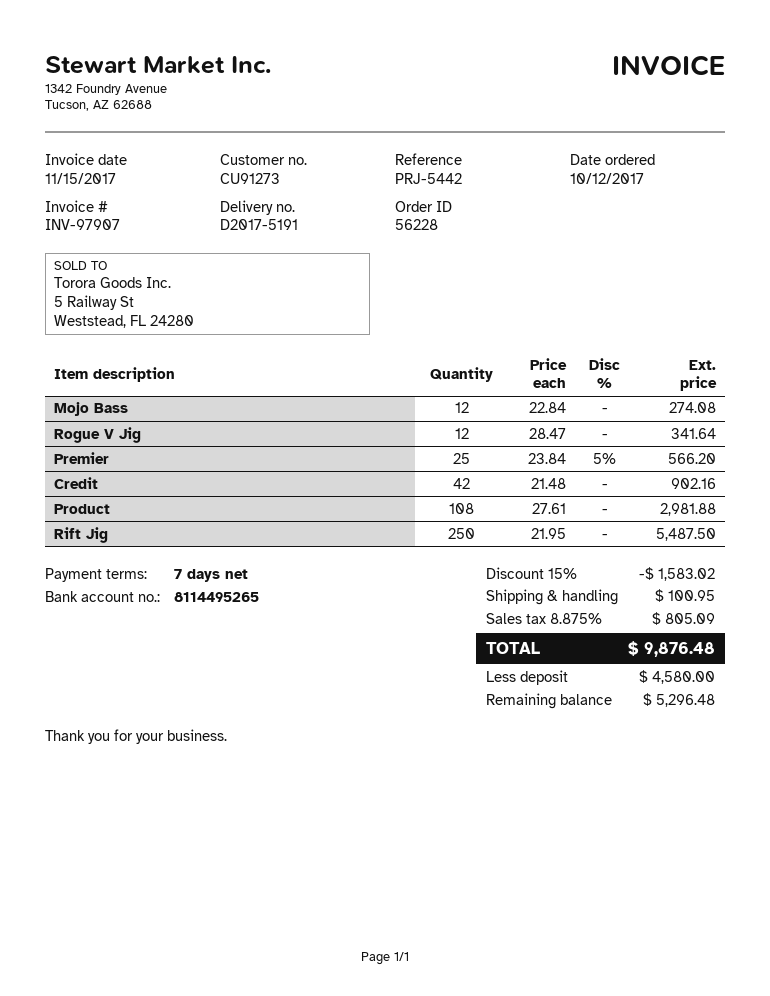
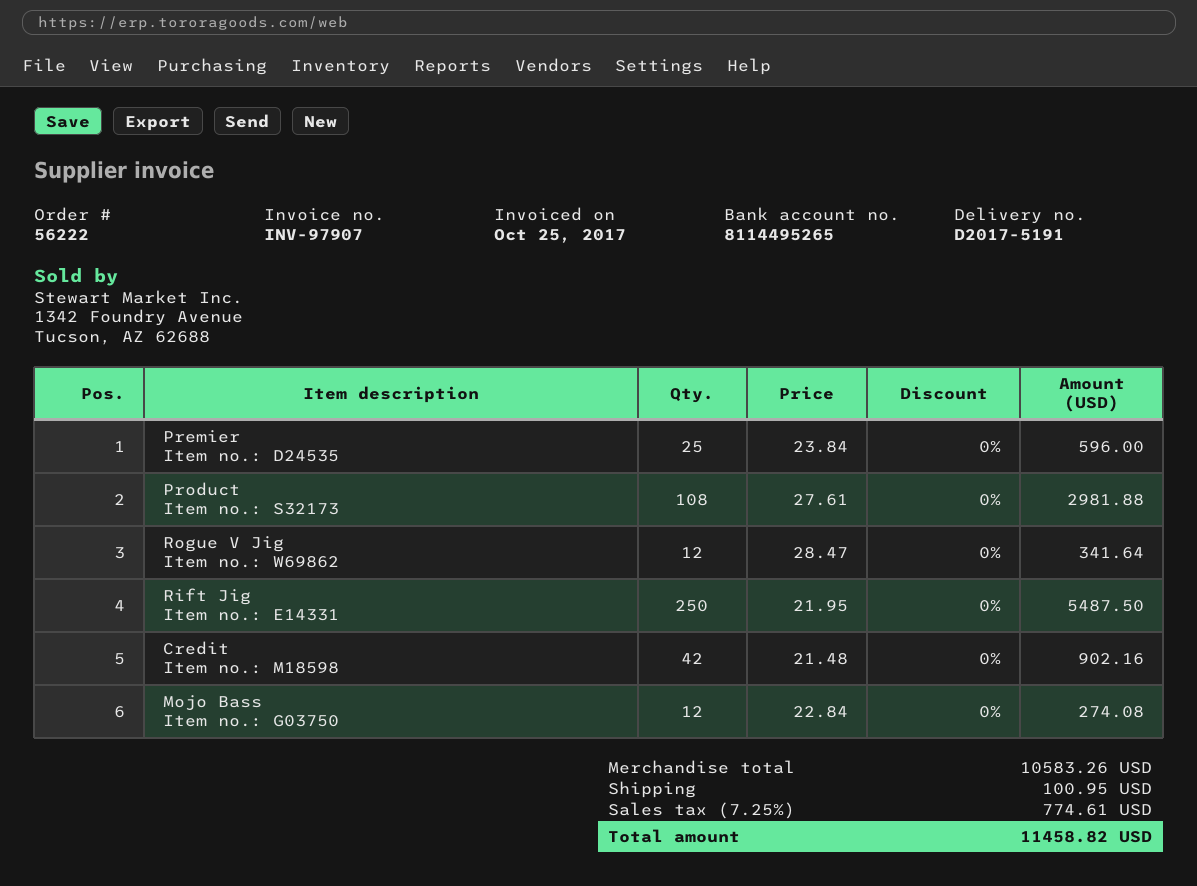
order number: 56228 -> 56222
invoice date: 2017-11-15 -> 2017-10-25
Premier: 25 x 23.84 - 5% = 566.20 -> 25 x 23.84 = 596.00
discount: 15% = 1583.02 -> none
tax: 8.875% = 805.09 -> 7.25% = 774.61
total: 9876.48 -> 11458.82

